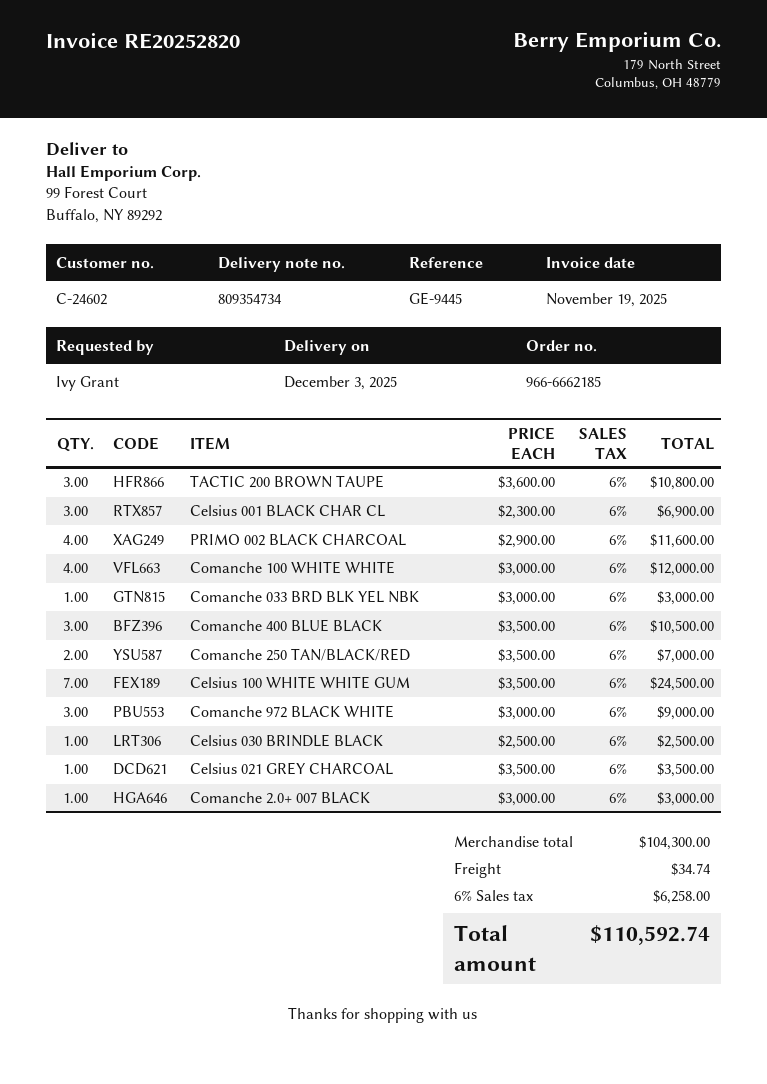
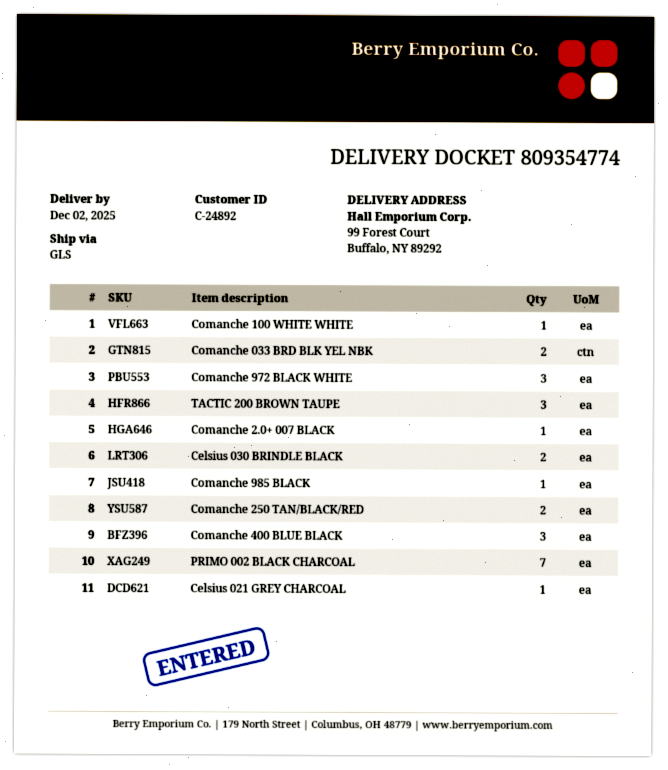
delivery note number: 809354734 -> 809354774
delivery date: 2025-12-03 -> 2025-12-02
customer number: C-24602 -> C-24892
Celsius 001 BLACK CHAR CL: 3 -> none
PRIMO 002 BLACK CHARCOAL: 4 -> 7
Comanche 100 WHITE WHITE: 4 -> 1
Comanche 033 BRD BLK YEL NBK: 1 -> 2
Celsius 100 WHITE WHITE GUM: 7 -> none
Celsius 030 BRINDLE BLACK: 1 -> 2
Comanche 985 BLACK: none -> 1

